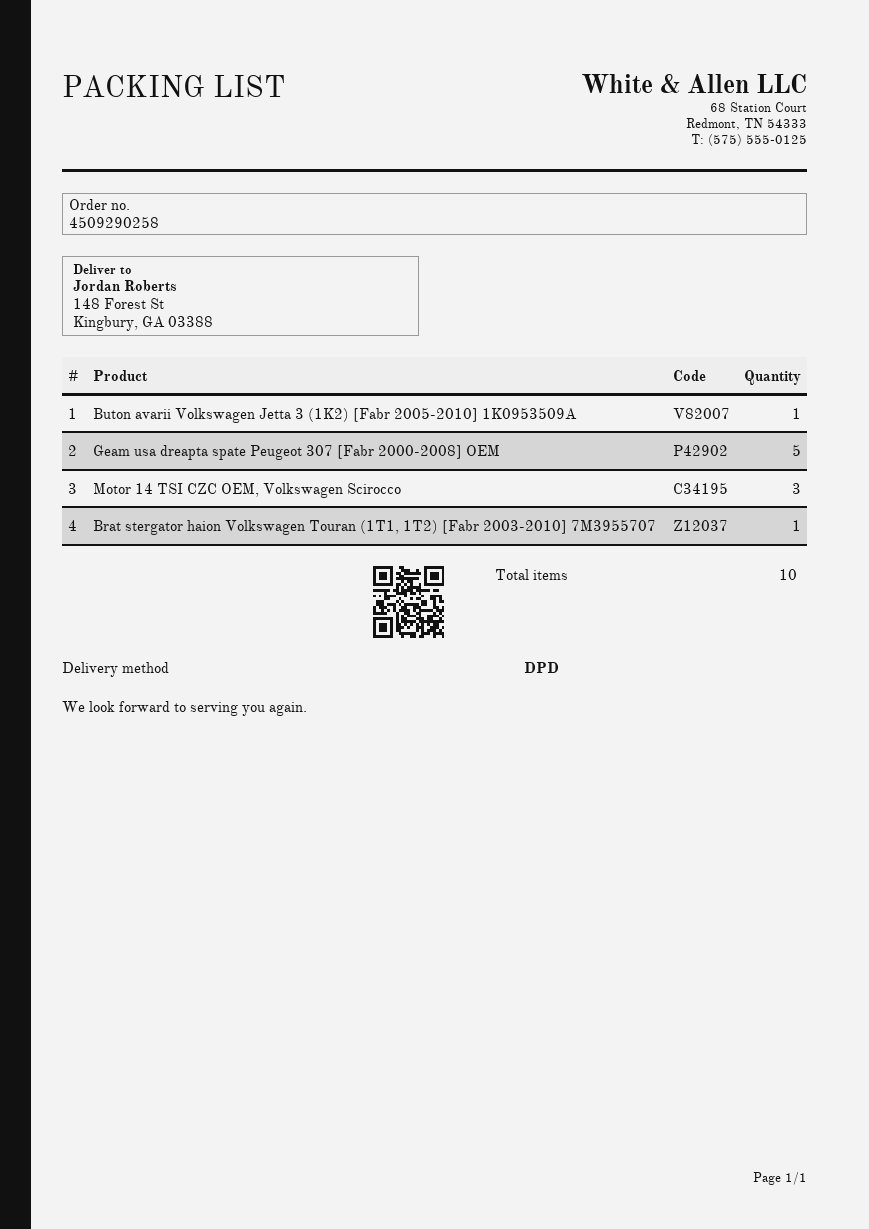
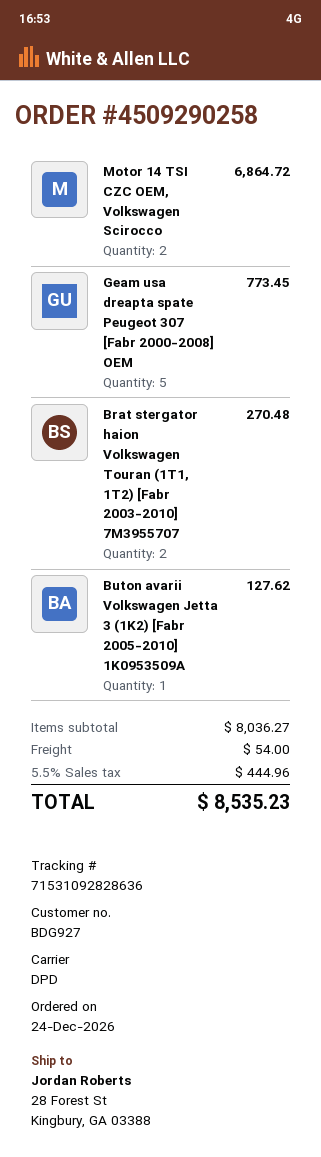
ship to: 148 Forest St, Kingbury, GA 03388 -> 28 Forest St, Kingbury, GA 03388
Motor 14 TSI CZC OEM, Volkswagen Scirocco: 3 -> 2
Brat stergator haion Volkswagen Touran (1T1, 1T2) [Fabr 2003-2010] 7M3955707: 1 -> 2

